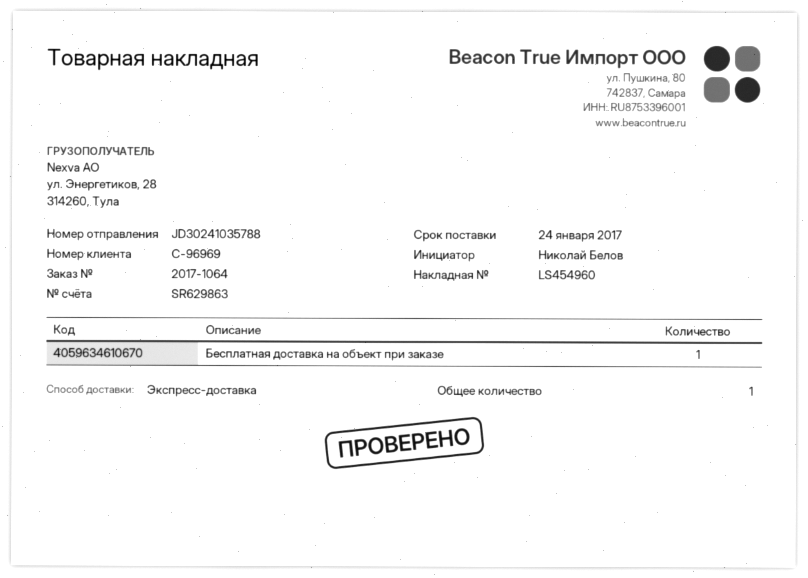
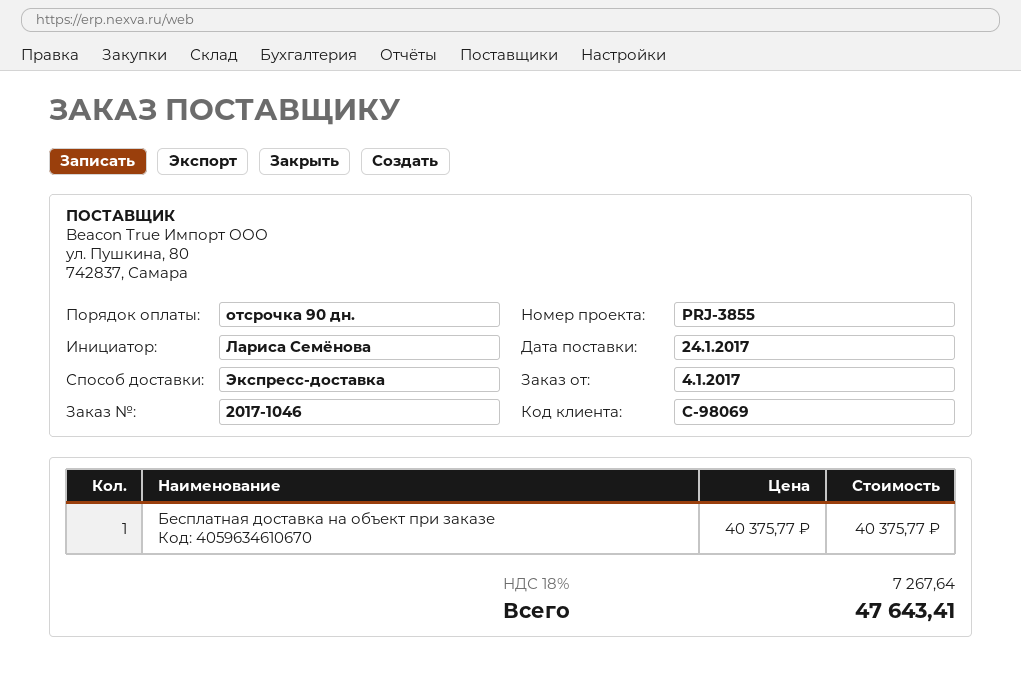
order number: 2017-1064 -> 2017-1046
customer number: C-96969 -> C-98069
ordered by: Николай Белов -> Лариса Семёнова

